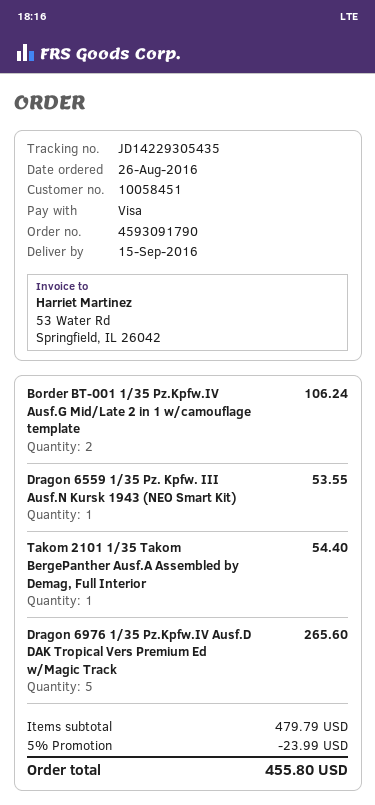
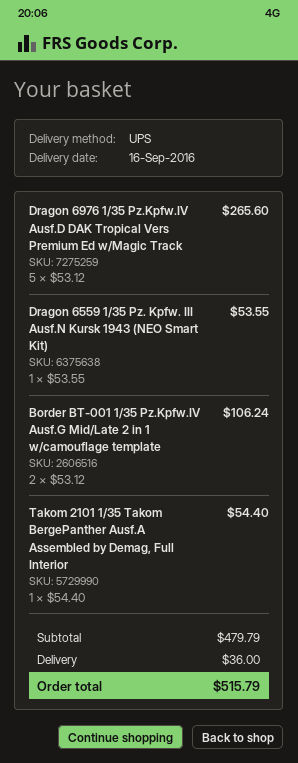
delivery date: 2016-09-15 -> 2016-09-16
discount: 5% = 23.99 -> none
shipping: none -> 36.00
total: 455.80 -> 515.79

